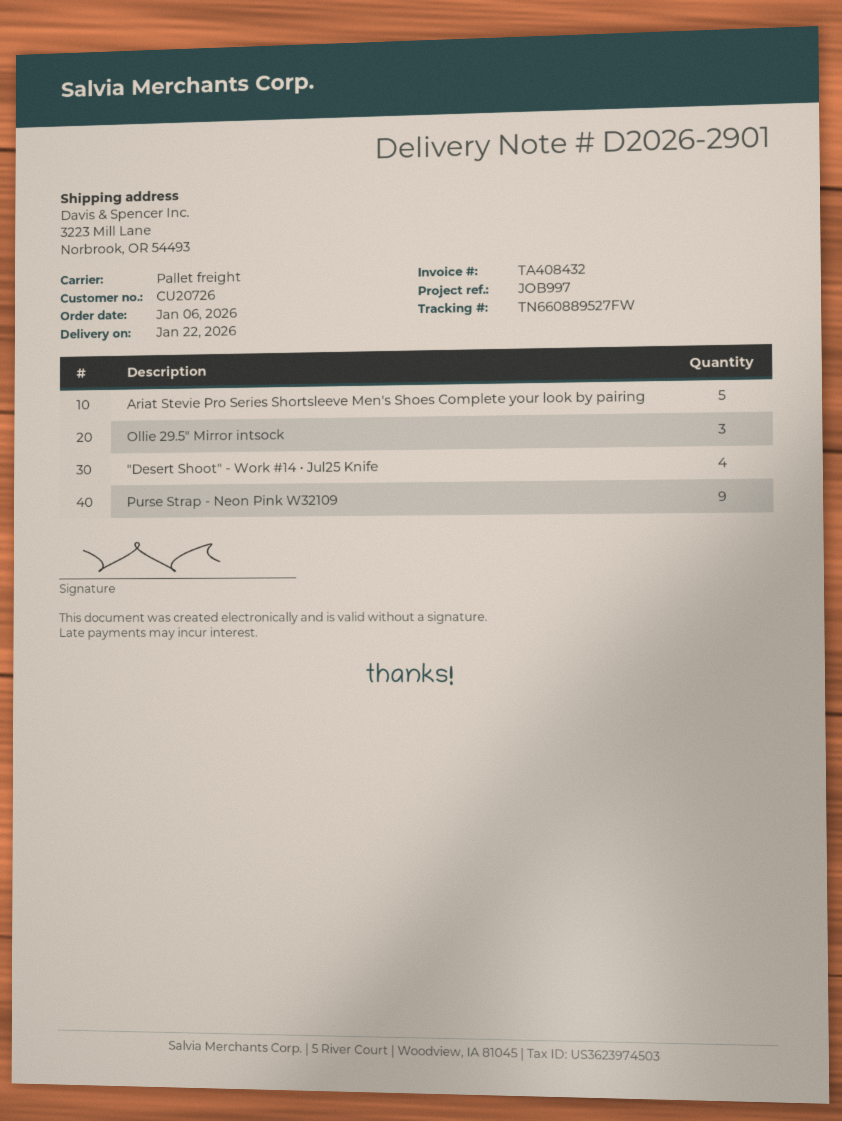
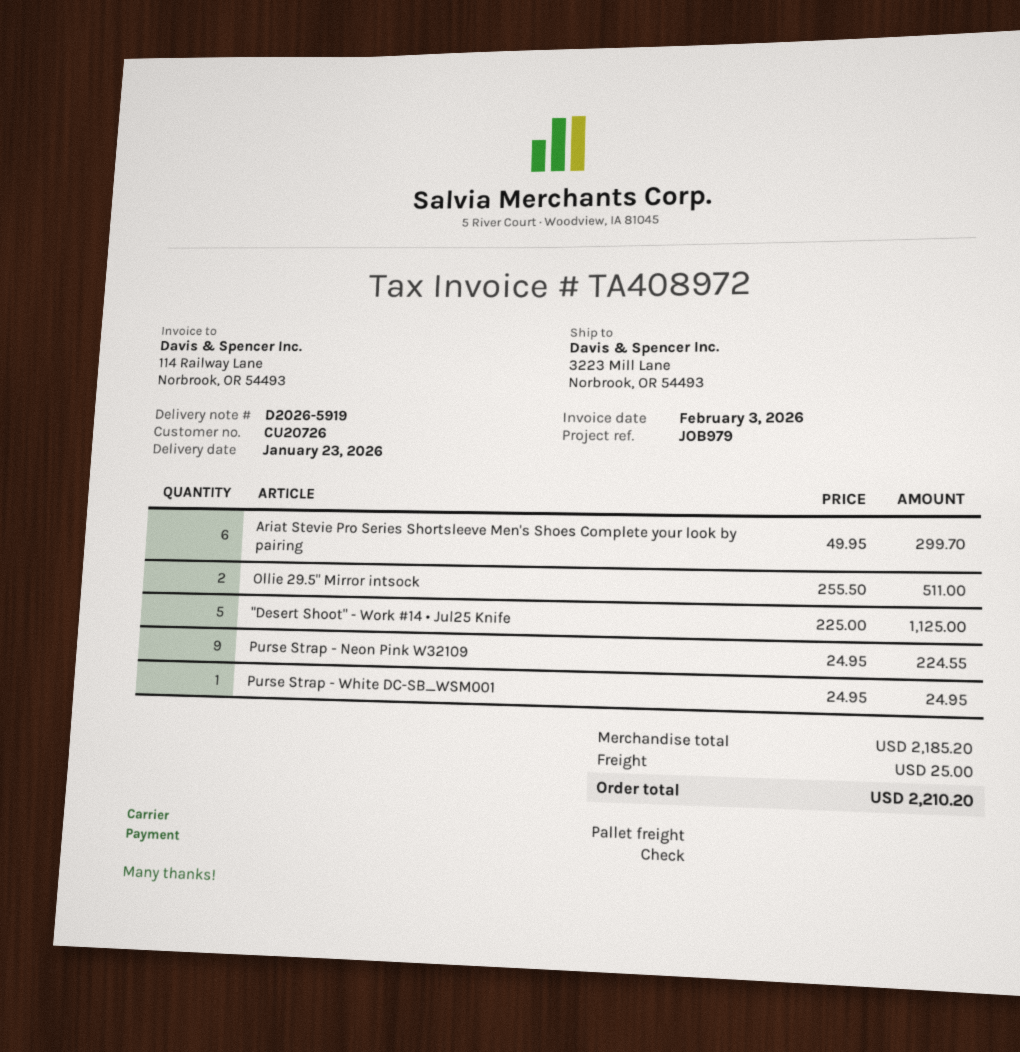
delivery note number: D2026-2901 -> D2026-5919
delivery date: 2026-01-22 -> 2026-01-23
invoice number: TA408432 -> TA408972
reference: JOB997 -> JOB979
Ariat Stevie Pro Series Shortsleeve Men's Shoes Complete your look by pairing: 5 -> 6
Ollie 29.5" Mirror intsock: 3 -> 2
"Desert Shoot" - Work #14 • Jul25 Knife: 4 -> 5
Purse Strap - White DC-SB_WSM001: none -> 1

